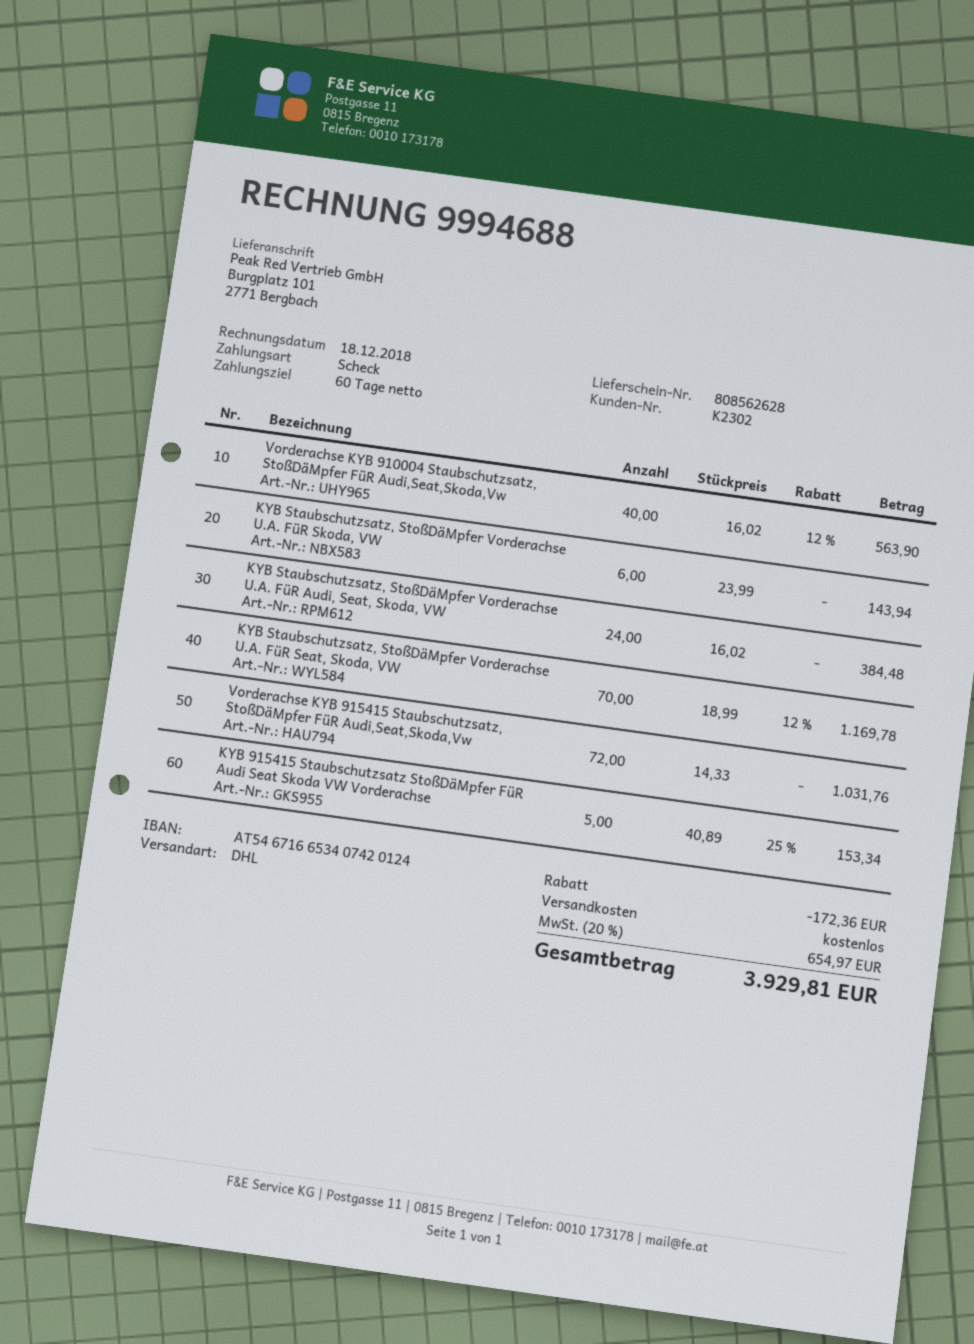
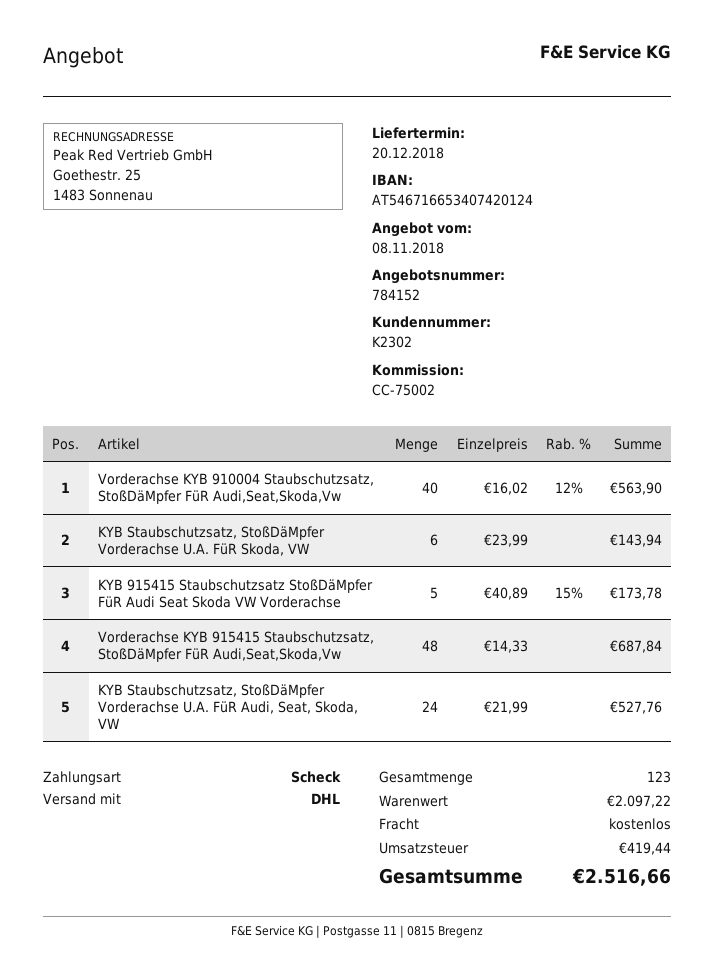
KYB Staubschutzsatz, StoßDäMpfer Vorderachse U.A. FüR Audi, Seat, Skoda, VW: 24 x 16.02 = 384.48 -> 24 x 21.99 = 527.76
KYB Staubschutzsatz, StoßDäMpfer Vorderachse U.A. FüR Seat, Skoda, VW: 70 x 18.99 - 12% = 1169.78 -> none
Vorderachse KYB 915415 Staubschutzsatz, StoßDäMpfer FüR Audi,Seat,Skoda,Vw: 72 x 14.33 = 1031.76 -> 48 x 14.33 = 687.84
KYB 915415 Staubschutzsatz StoßDäMpfer FüR Audi Seat Skoda VW Vorderachse: 5 x 40.89 - 25% = 153.34 -> 5 x 40.89 - 15% = 173.78
discount: 172.36 -> none
tax: 654.97 -> 419.44
total: 3929.81 -> 2516.66

